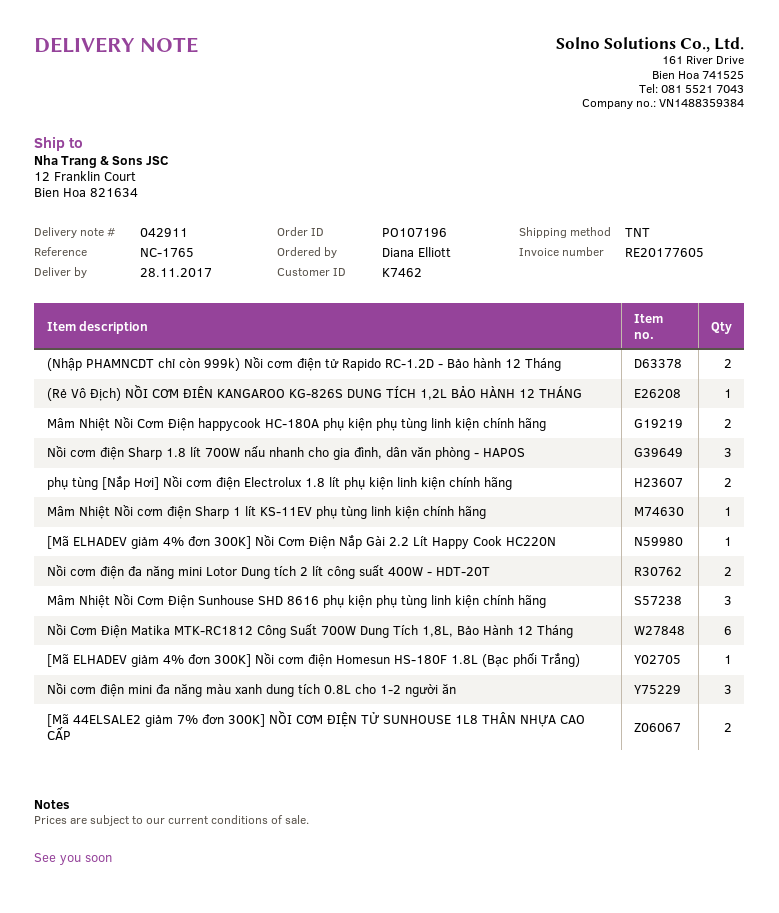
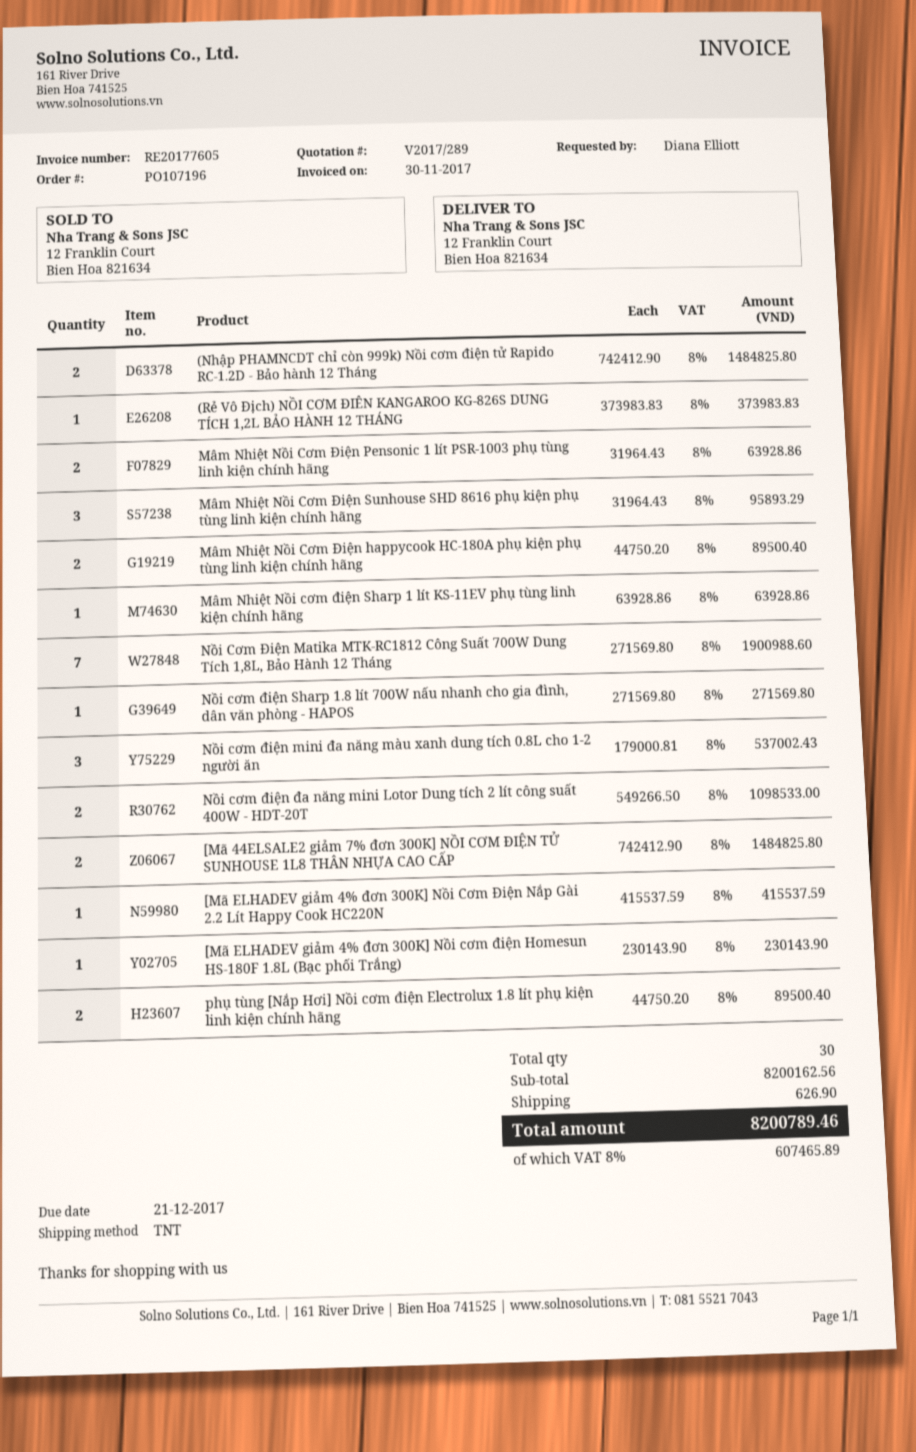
Nồi cơm điện Sharp 1.8 lít 700W nấu nhanh cho gia đình, dân văn phòng - HAPOS: 3 -> 1
Nồi Cơm Điện Matika MTK-RC1812 Công Suất 700W Dung Tích 1,8L, Bảo Hành 12 Tháng: 6 -> 7
Mâm Nhiệt Nồi Cơm Điện Pensonic 1 lít PSR-1003 phụ tùng linh kiện chính hãng: none -> 2

